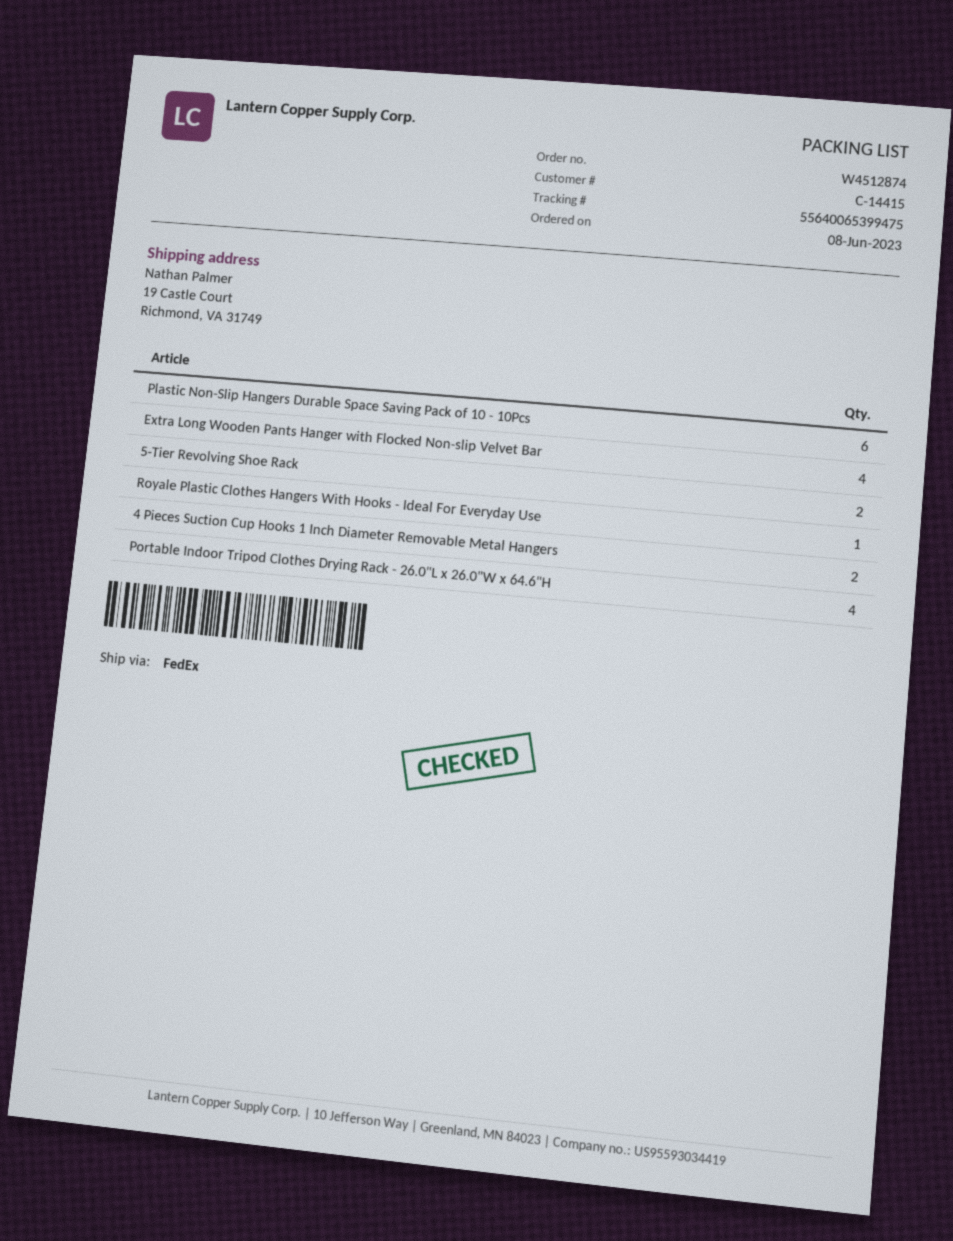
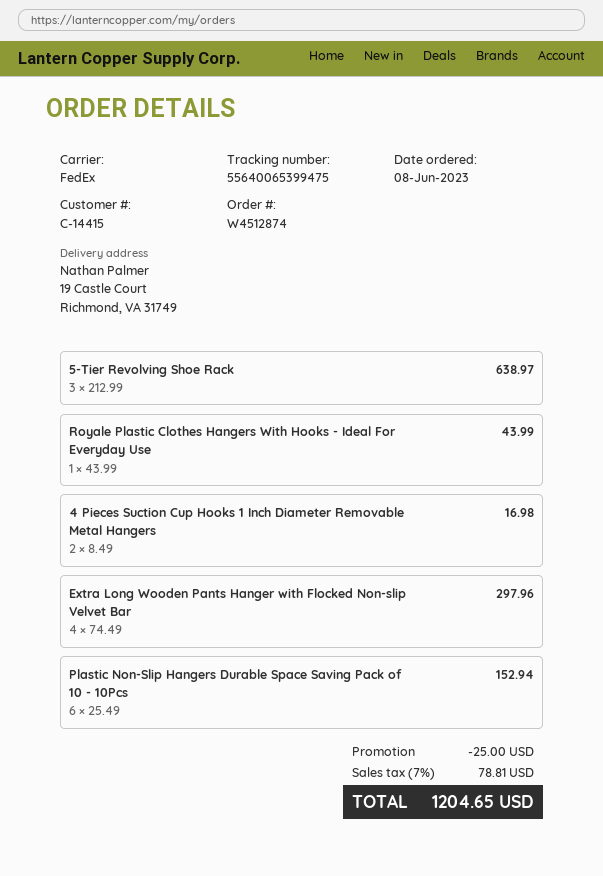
5-Tier Revolving Shoe Rack: 2 -> 3
Portable Indoor Tripod Clothes Drying Rack - 26.0"L x 26.0"W x 64.6"H: 4 -> none

